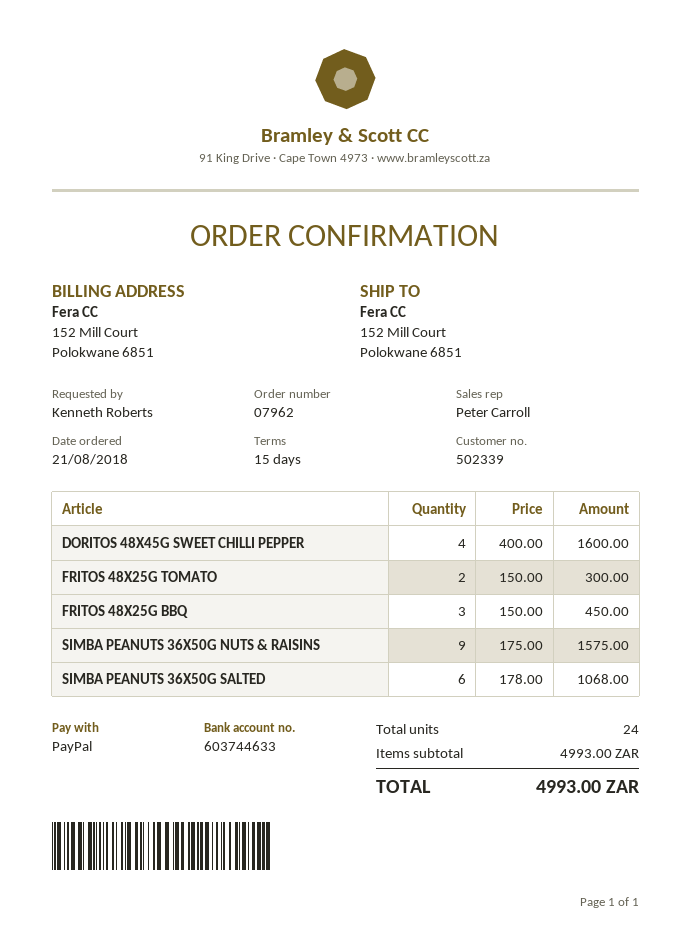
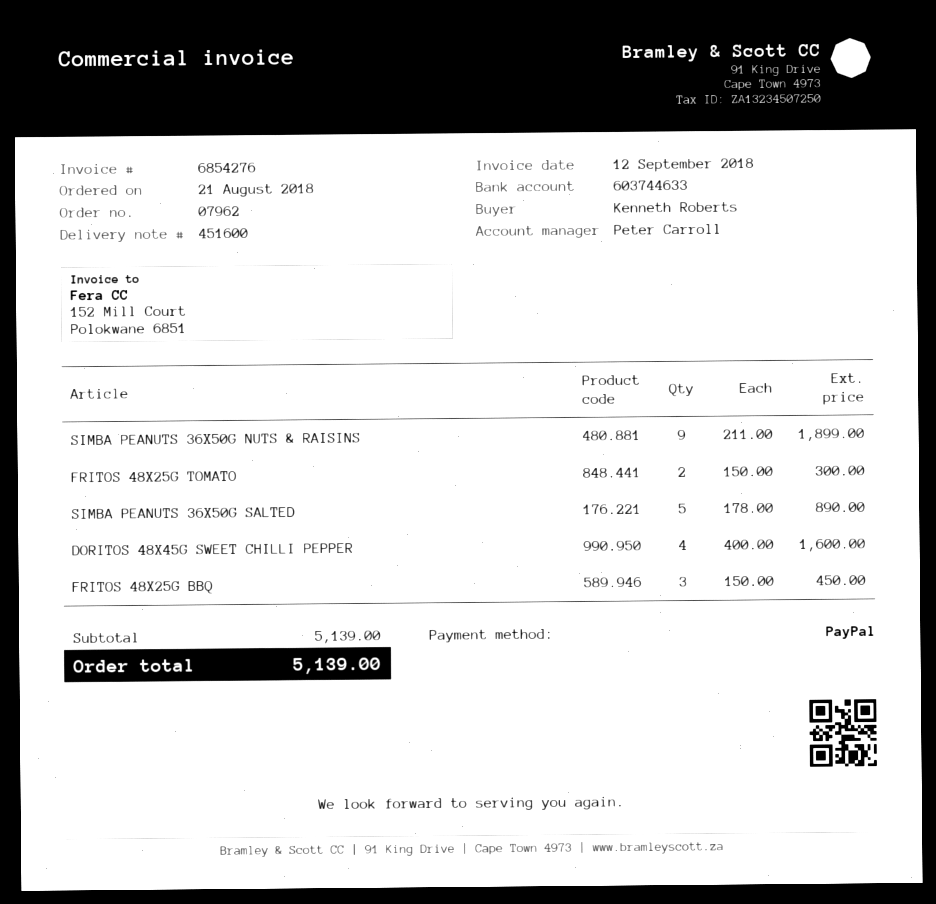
SIMBA PEANUTS 36X50G NUTS & RAISINS: 9 x 175.00 = 1575.00 -> 9 x 211.00 = 1899.00
SIMBA PEANUTS 36X50G SALTED: 6 x 178.00 = 1068.00 -> 5 x 178.00 = 890.00
subtotal: 4993.00 -> 5139.00
total: 4993.00 -> 5139.00

